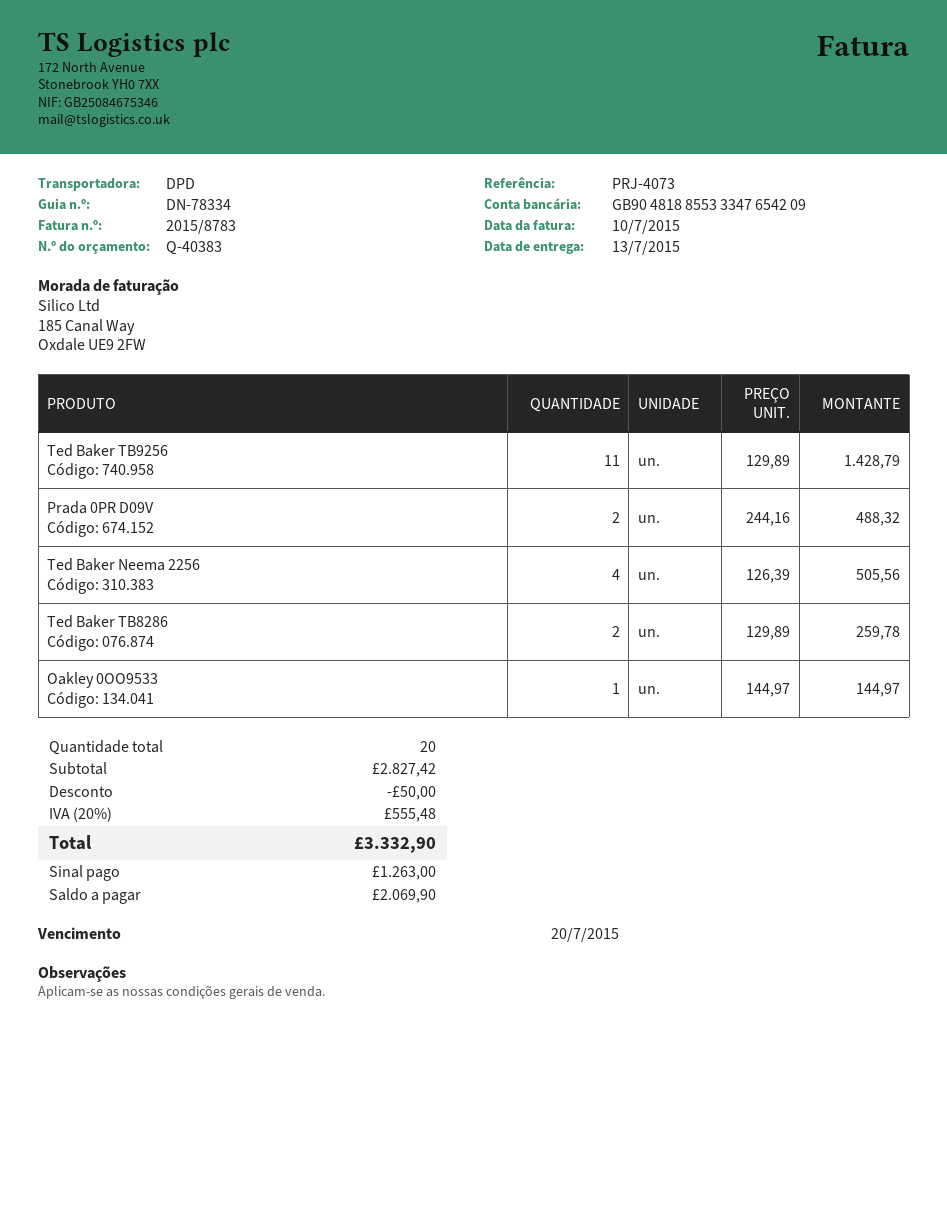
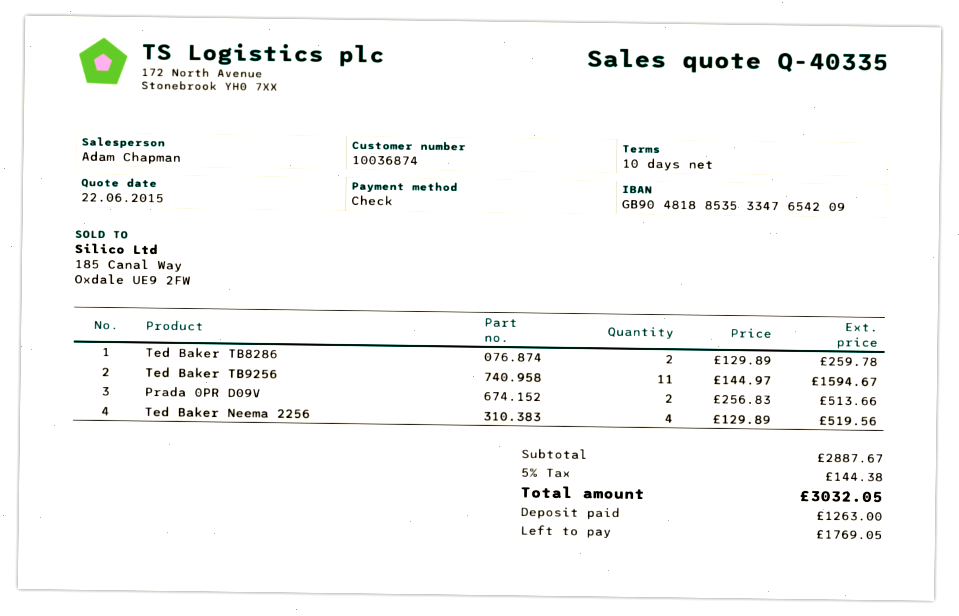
quote number: Q-40383 -> Q-40335
bank account: GB90481885533347654209 -> GB90481885353347654209
Ted Baker TB9256: 11 x 129.89 = 1428.79 -> 11 x 144.97 = 1594.67
Prada 0PR D09V: 2 x 244.16 = 488.32 -> 2 x 256.83 = 513.66
Ted Baker Neema 2256: 4 x 126.39 = 505.56 -> 4 x 129.89 = 519.56
Oakley 0OO9533: 1 x 144.97 = 144.97 -> none
subtotal: 2827.42 -> 2887.67
discount: 50.00 -> none
tax: 20% = 555.48 -> 5% = 144.38
total: 3332.90 -> 3032.05
balance: 2069.90 -> 1769.05

